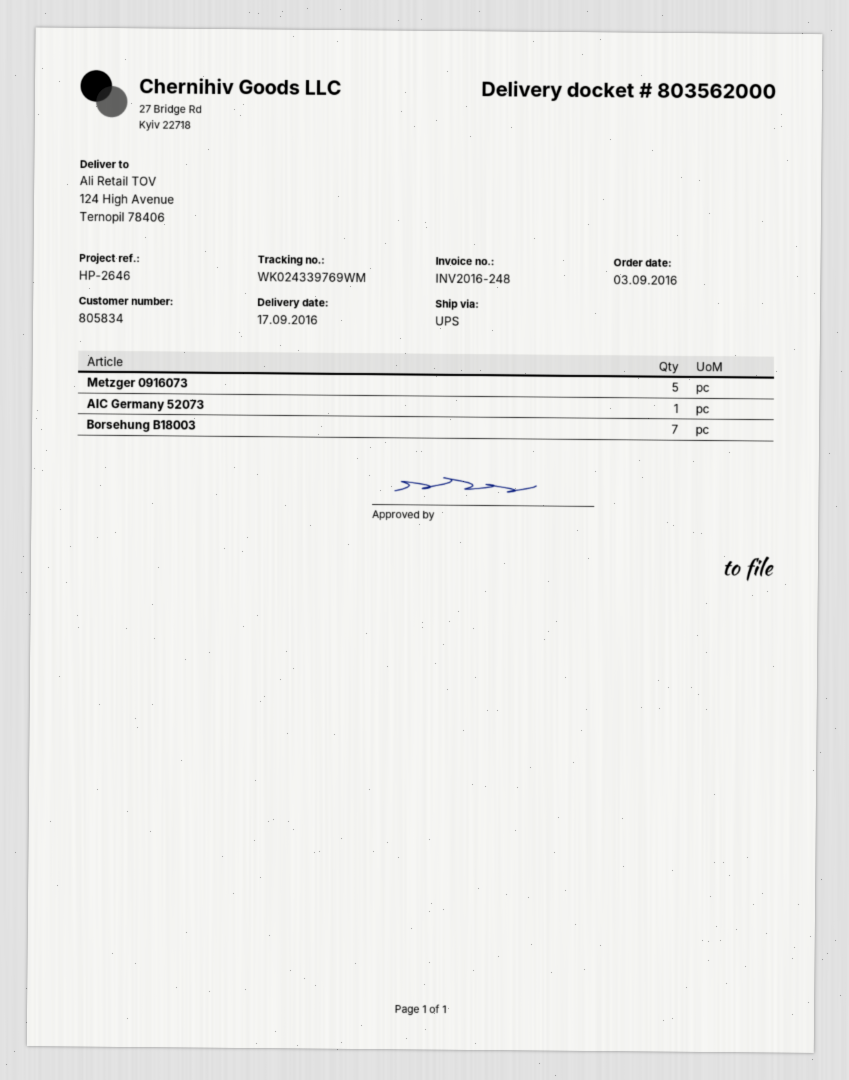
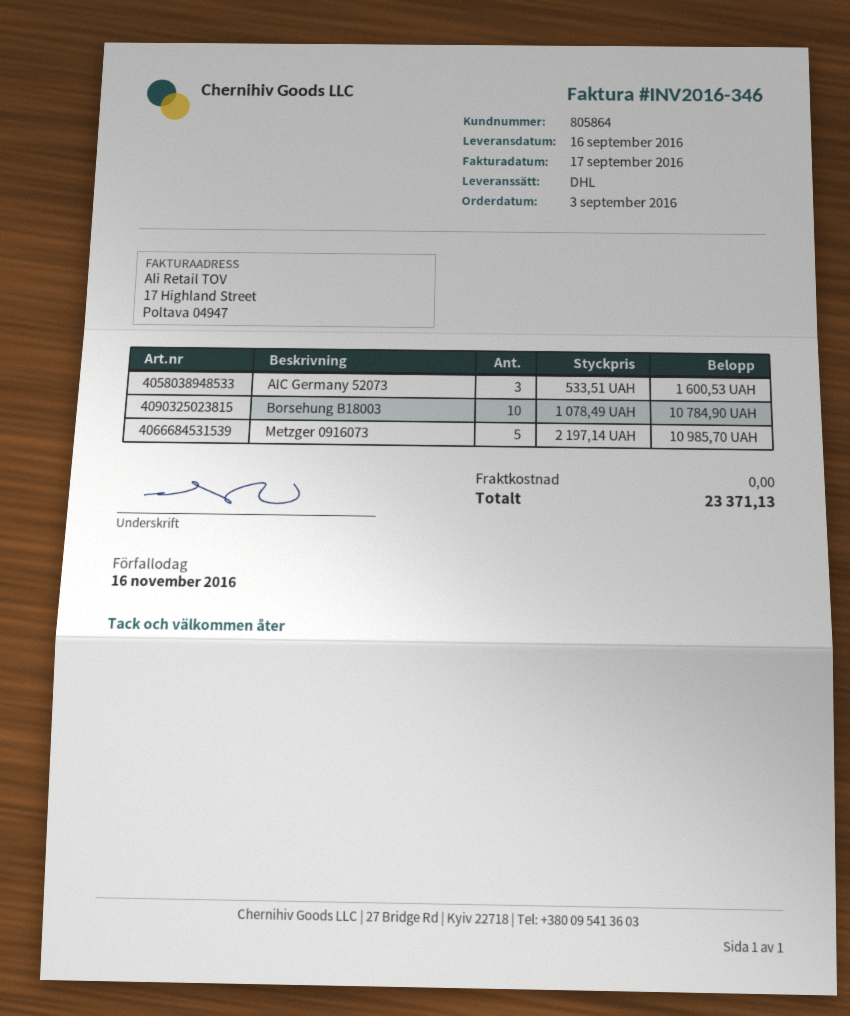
delivery date: 2016-09-17 -> 2016-09-16
invoice number: INV2016-248 -> INV2016-346
customer number: 805834 -> 805864
shipping method: UPS -> DHL
AIC Germany 52073: 1 -> 3
Borsehung B18003: 7 -> 10

